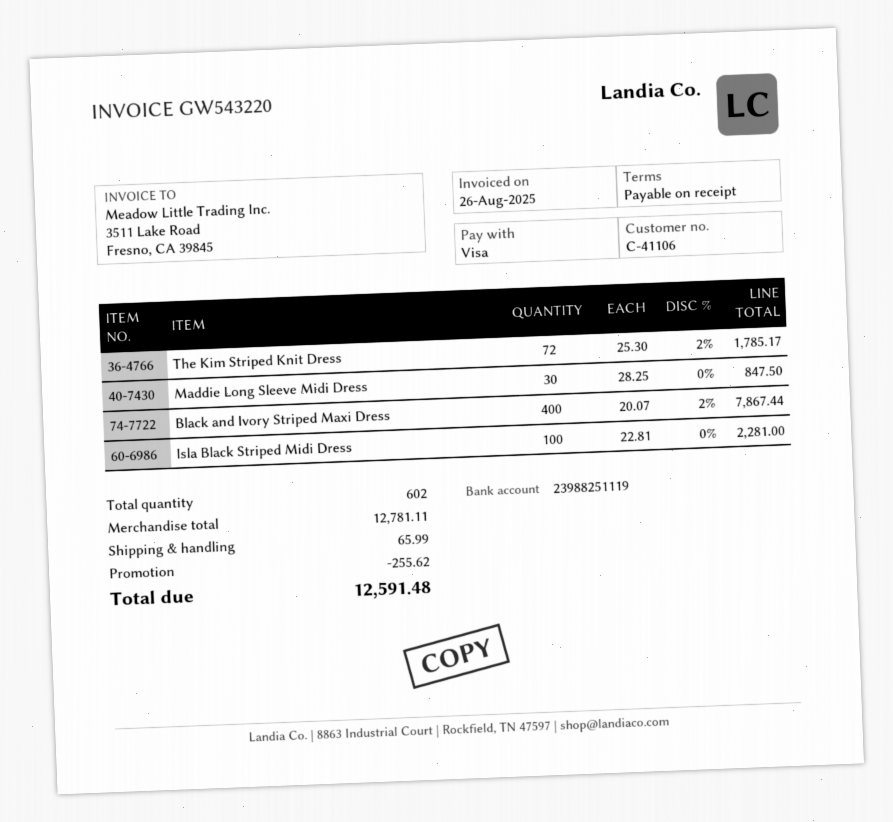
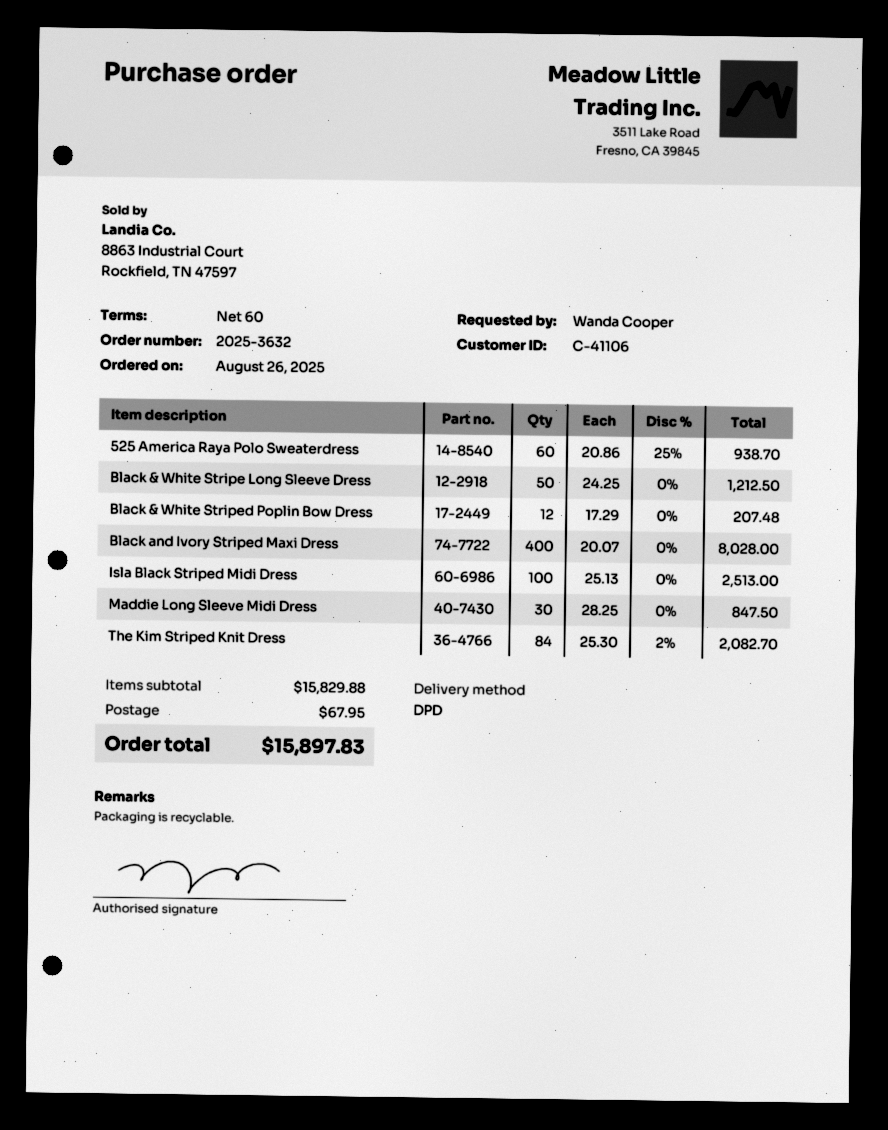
payment terms: on receipt -> 60 days
The Kim Striped Knit Dress: 72 x 25.30 - 2% = 1785.17 -> 84 x 25.30 - 2% = 2082.70
Black and Ivory Striped Maxi Dress: 400 x 20.07 - 2% = 7867.44 -> 400 x 20.07 = 8028.00
Isla Black Striped Midi Dress: 100 x 22.81 = 2281.00 -> 100 x 25.13 = 2513.00
525 America Raya Polo Sweaterdress: none -> 60 x 20.86 - 25% = 938.70
Black & White Stripe Long Sleeve Dress: none -> 50 x 24.25 = 1212.50
Black & White Striped Poplin Bow Dress: none -> 12 x 17.29 = 207.48
subtotal: 12781.11 -> 15829.88
discount: 255.62 -> none
shipping: 65.99 -> 67.95
total: 12591.48 -> 15897.83

